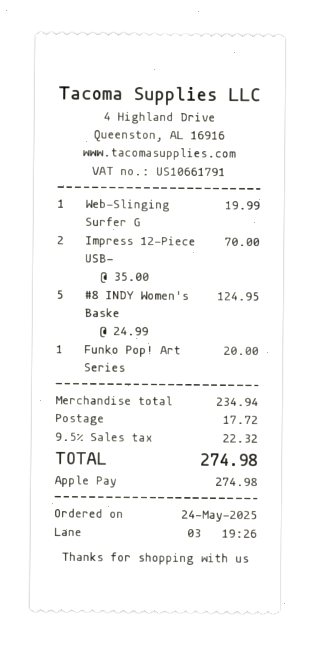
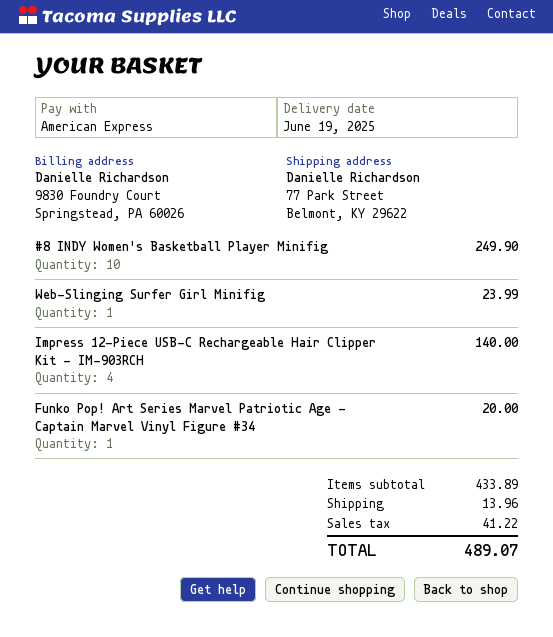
payment method: Apple Pay -> American Express
Web-Slinging Surfer G: 1 for 19.99 -> 1 for 23.99
Impress 12-Piece USB-: 2 for 70.00 -> 4 for 140.00
#8 INDY Women's Baske: 5 for 124.95 -> 10 for 249.90
subtotal: 234.94 -> 433.89
shipping: 17.72 -> 13.96
tax: 22.32 -> 41.22
total: 274.98 -> 489.07

